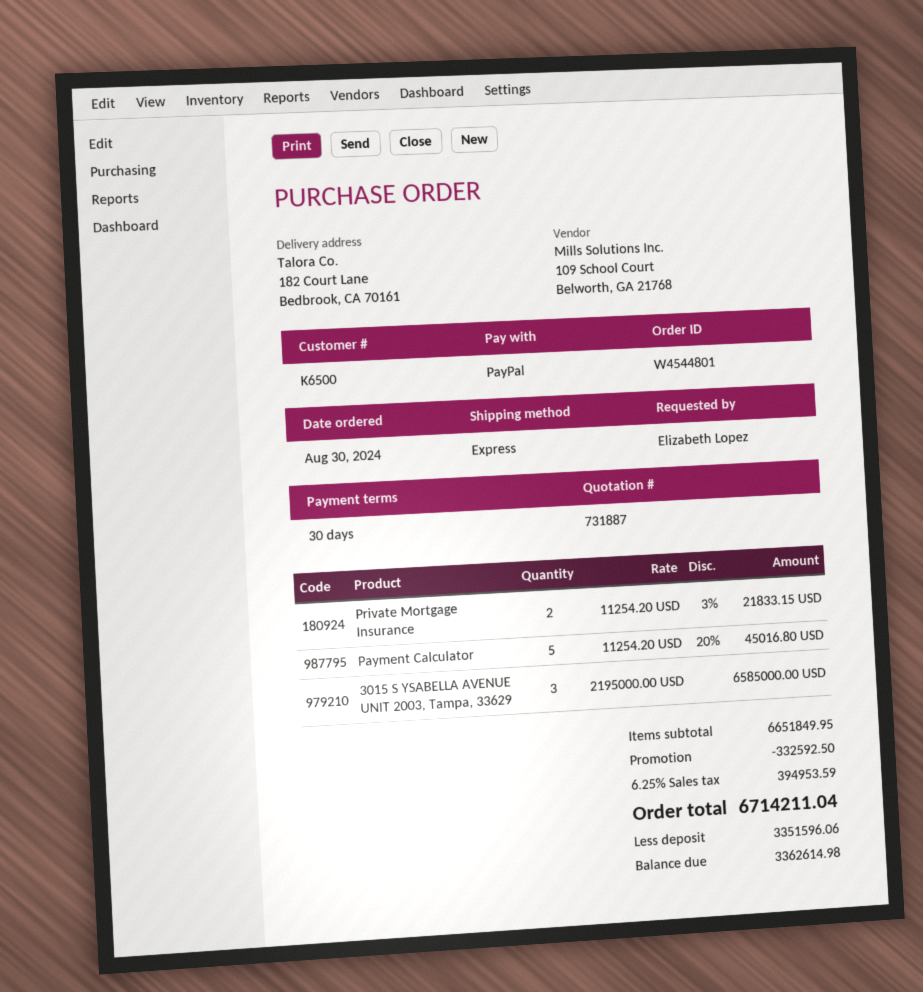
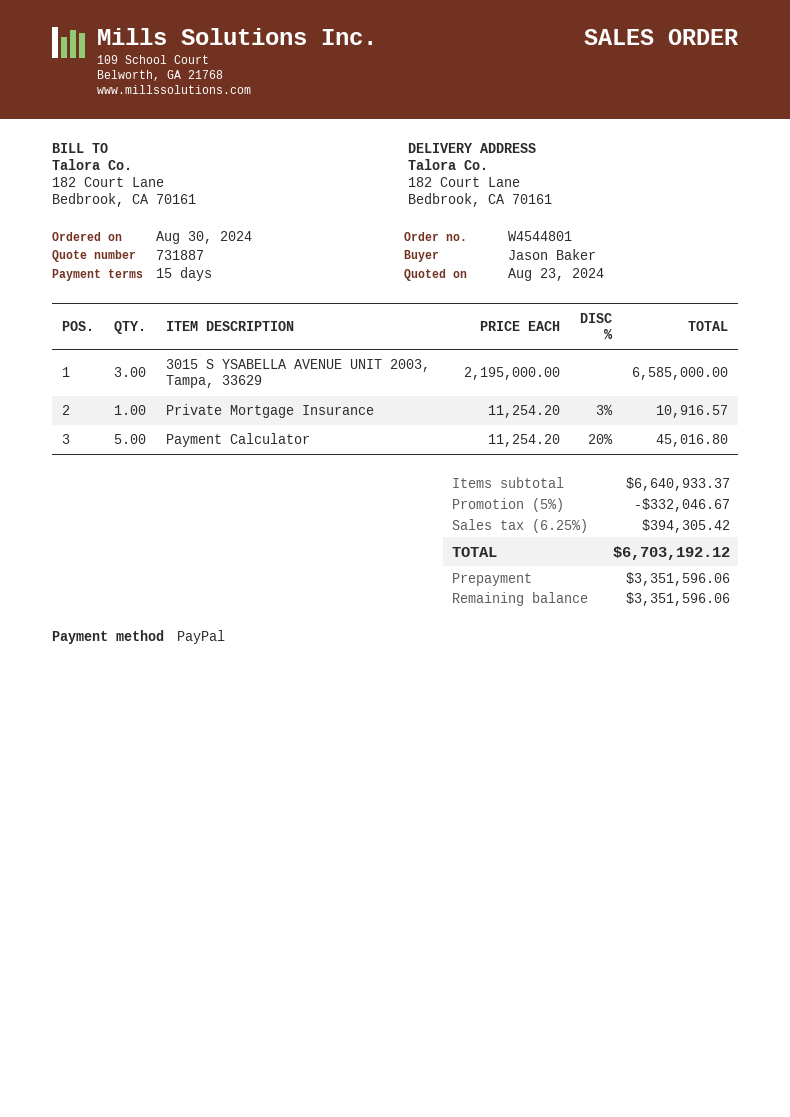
payment terms: 30 days -> 15 days
ordered by: Elizabeth Lopez -> Jason Baker
Private Mortgage Insurance: 2 x 11254.20 - 3% = 21833.15 -> 1 x 11254.20 - 3% = 10916.57
subtotal: 6651849.95 -> 6640933.37
discount: 332592.50 -> 332046.67
tax: 6.25% = 394953.59 -> 6.25% = 394305.42
total: 6714211.04 -> 6703192.12
balance: 3362614.98 -> 3351596.06

